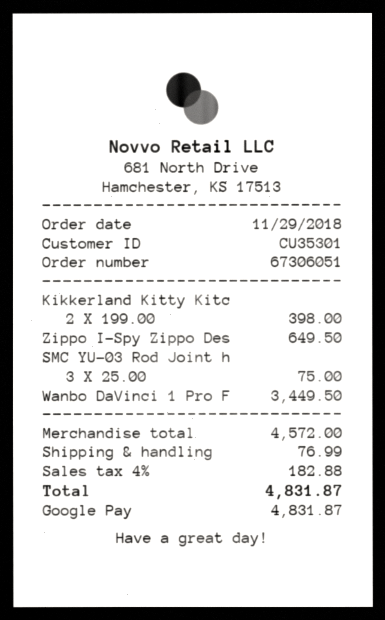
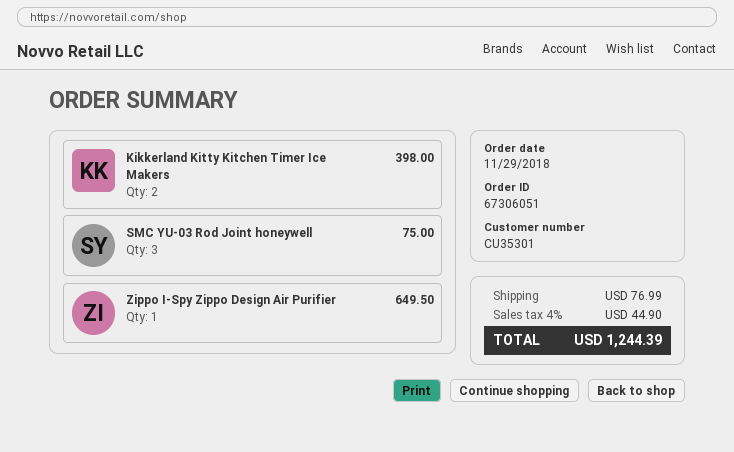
Wanbo DaVinci 1 Pro F: 1 for 3449.50 -> none
tax: 4% = 182.88 -> 4% = 44.90
total: 4831.87 -> 1244.39

